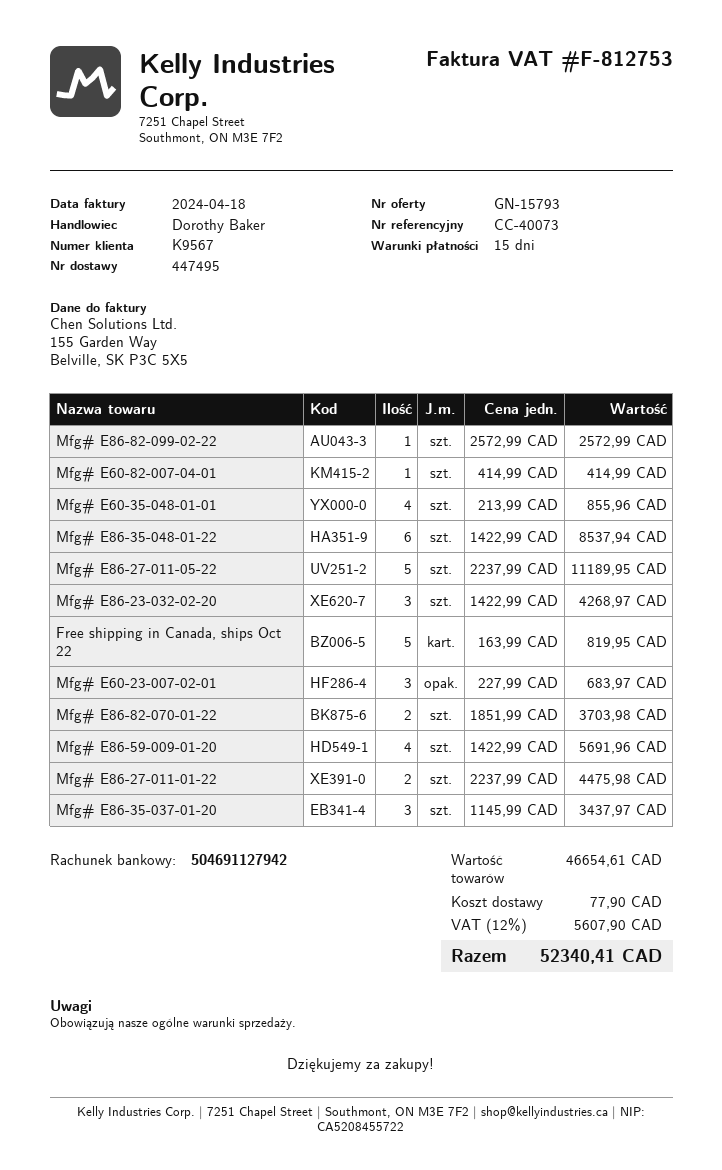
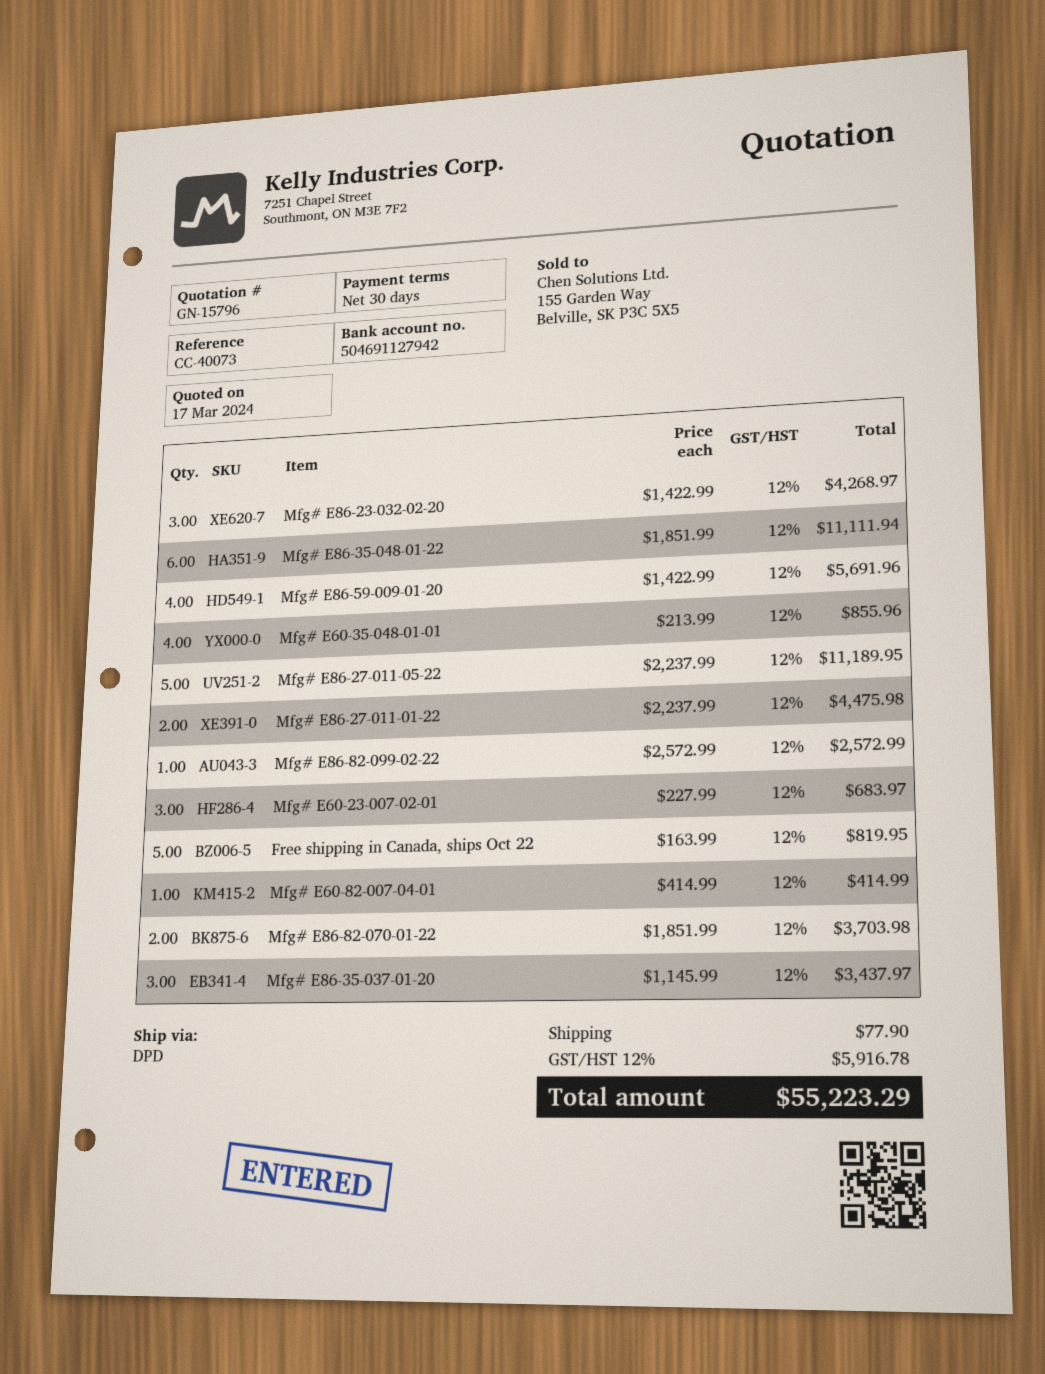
quote number: GN-15793 -> GN-15796
payment terms: 15 days -> 30 days
Mfg# E86-35-048-01-22: 6 x 1422.99 = 8537.94 -> 6 x 1851.99 = 11111.94
tax: 12% = 5607.90 -> 12% = 5916.78
total: 52340.41 -> 55223.29

